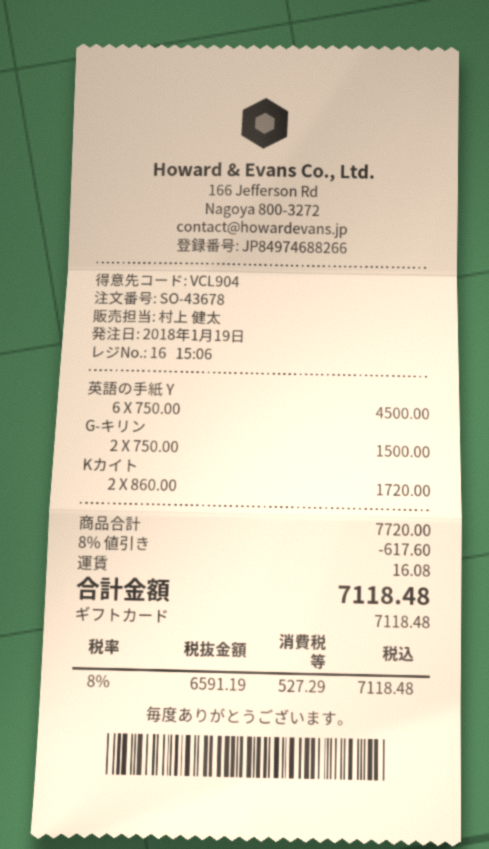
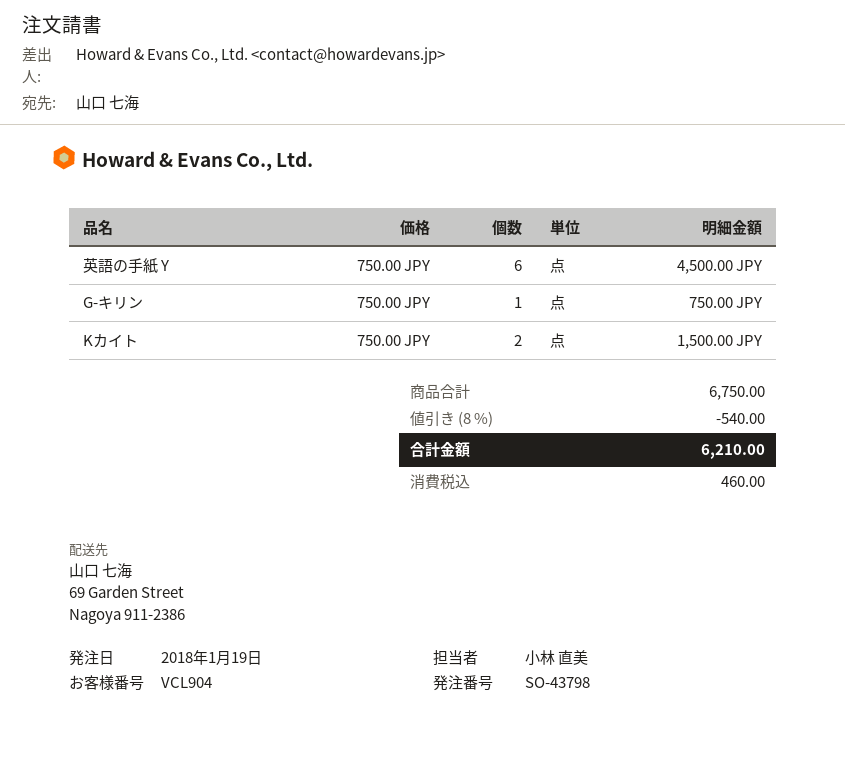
order number: SO-43678 -> SO-43798
sales rep: 村上 健太 -> 小林 直美
G-キリン: 2 x 750.00 = 1500.00 -> 1 x 750.00 = 750.00
Kカイト: 2 x 860.00 = 1720.00 -> 2 x 750.00 = 1500.00
subtotal: 7720.00 -> 6750.00
discount: 8% = 617.60 -> 8% = 540.00
shipping: 16.08 -> none
tax: 527.29 -> 460.00
total: 7118.48 -> 6210.00

